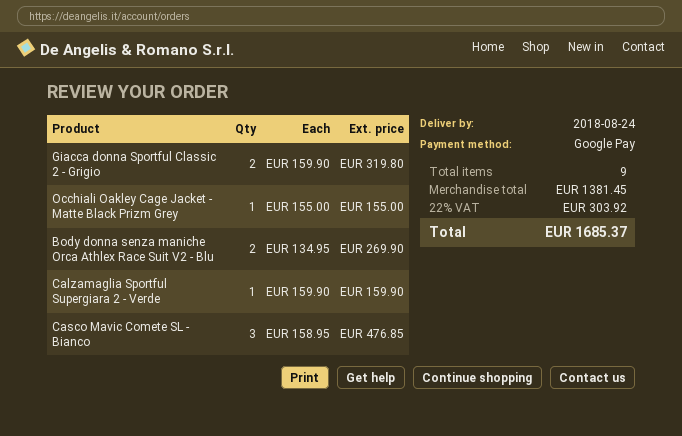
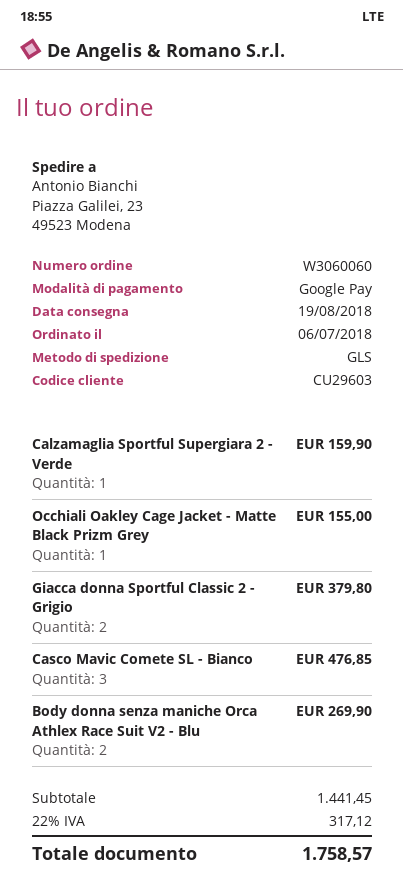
delivery date: 2018-08-24 -> 2018-08-19
Giacca donna Sportful Classic 2 - Grigio: 2 for 319.80 -> 2 for 379.80
subtotal: 1381.45 -> 1441.45
tax: 22% = 303.92 -> 22% = 317.12
total: 1685.37 -> 1758.57

